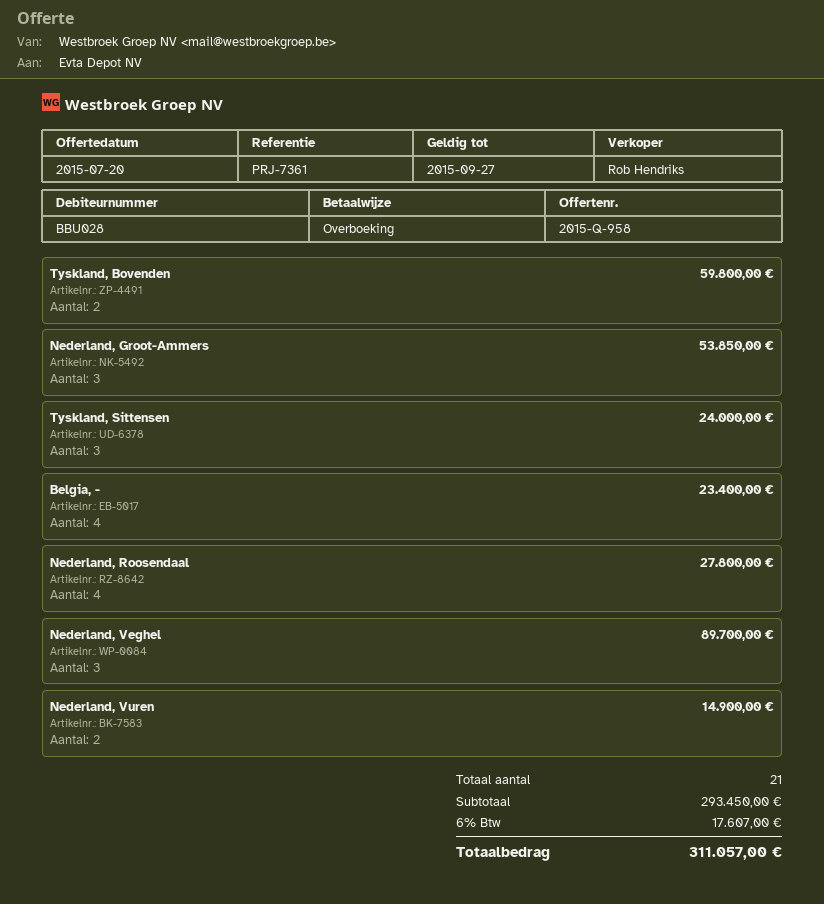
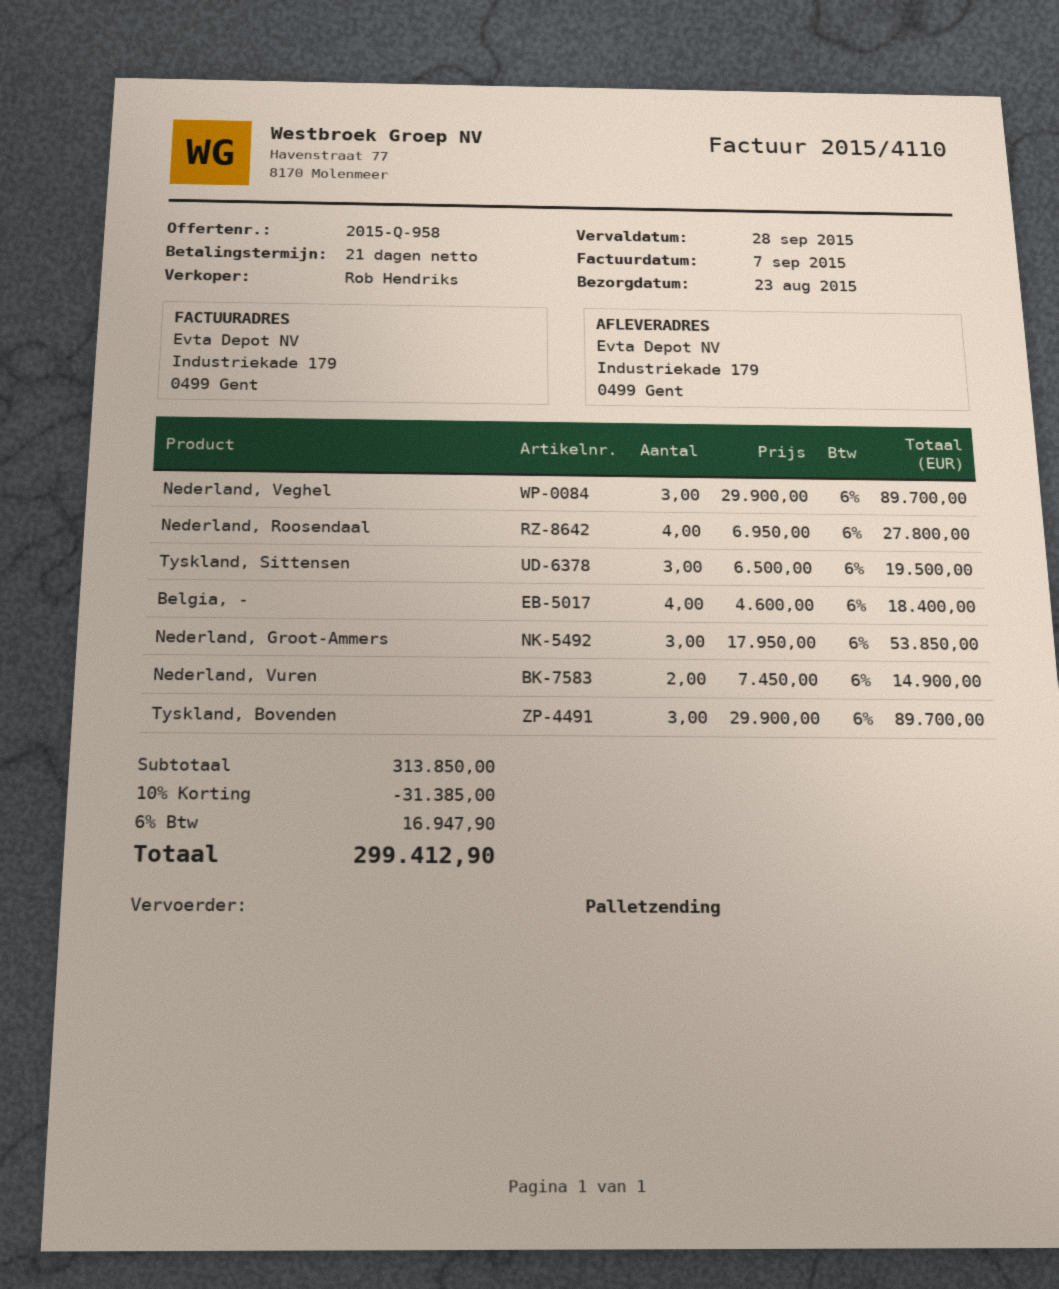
Tyskland, Bovenden: 2 for 59800.00 -> 3 for 89700.00
Tyskland, Sittensen: 3 for 24000.00 -> 3 for 19500.00
Belgia, -: 4 for 23400.00 -> 4 for 18400.00
subtotal: 293450.00 -> 313850.00
discount: none -> 10% = 31385.00
tax: 6% = 17607.00 -> 6% = 16947.90
total: 311057.00 -> 299412.90

